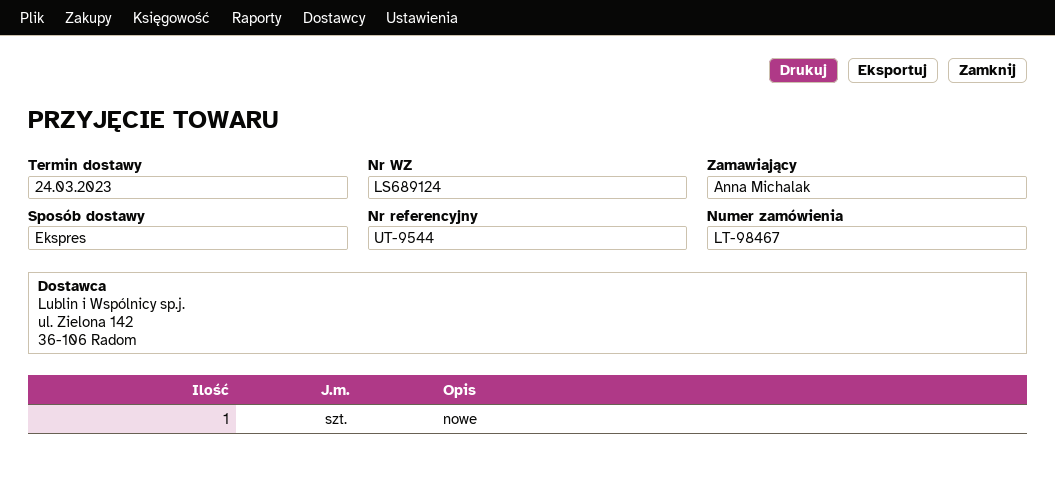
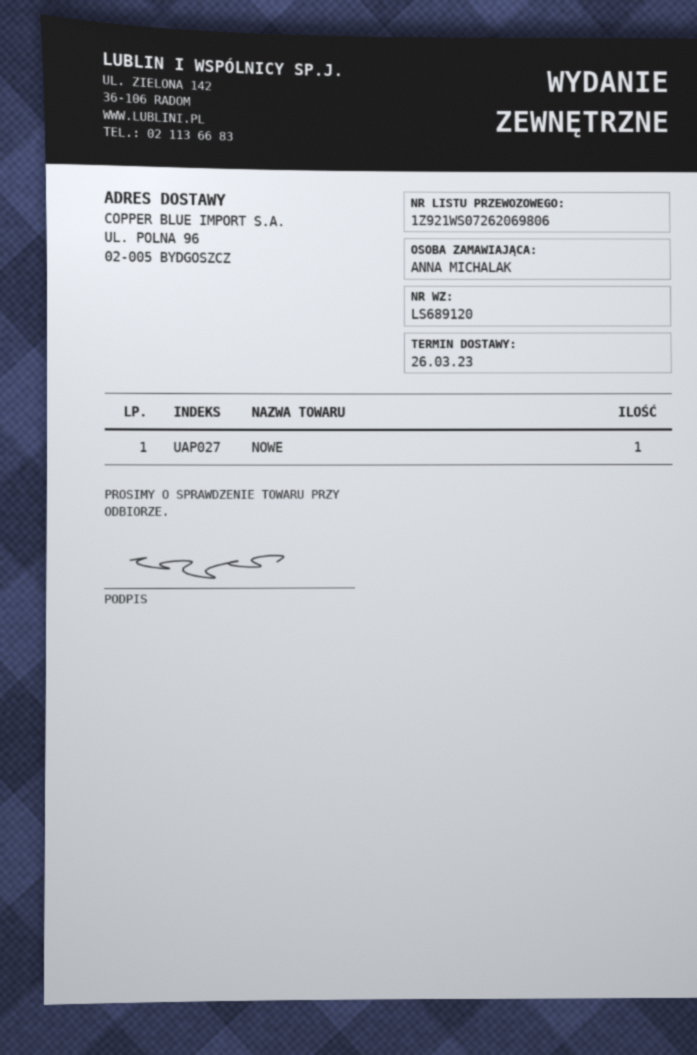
delivery note number: LS689124 -> LS689120
delivery date: 2023-03-24 -> 2023-03-26

